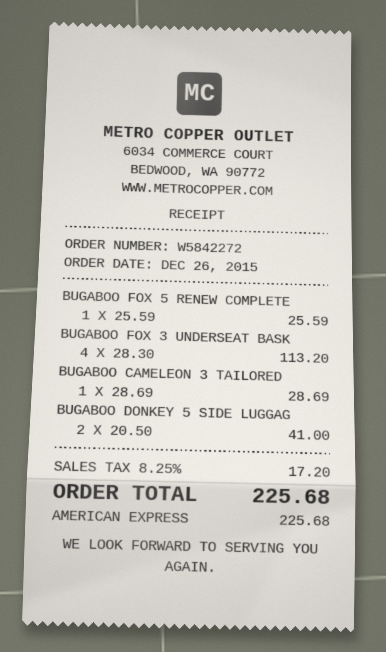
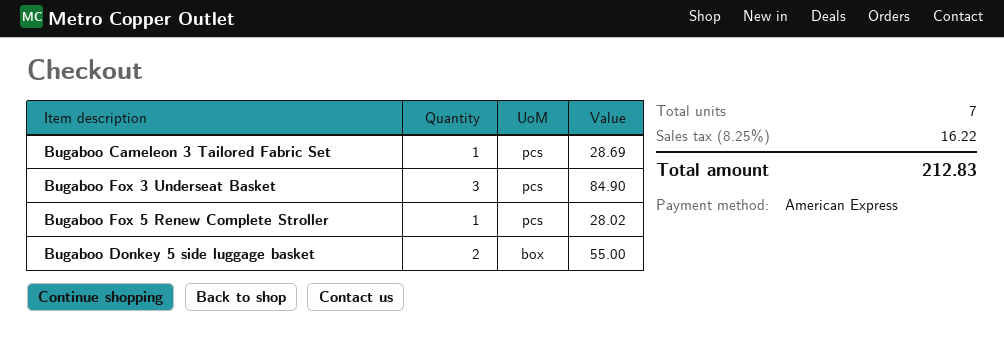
BUGABOO FOX 5 RENEW COMPLETE: 1 for 25.59 -> 1 for 28.02
BUGABOO FOX 3 UNDERSEAT BASK: 4 for 113.20 -> 3 for 84.90
BUGABOO DONKEY 5 SIDE LUGGAG: 2 for 41.00 -> 2 for 55.00
tax: 8.25% = 17.20 -> 8.25% = 16.22
total: 225.68 -> 212.83

